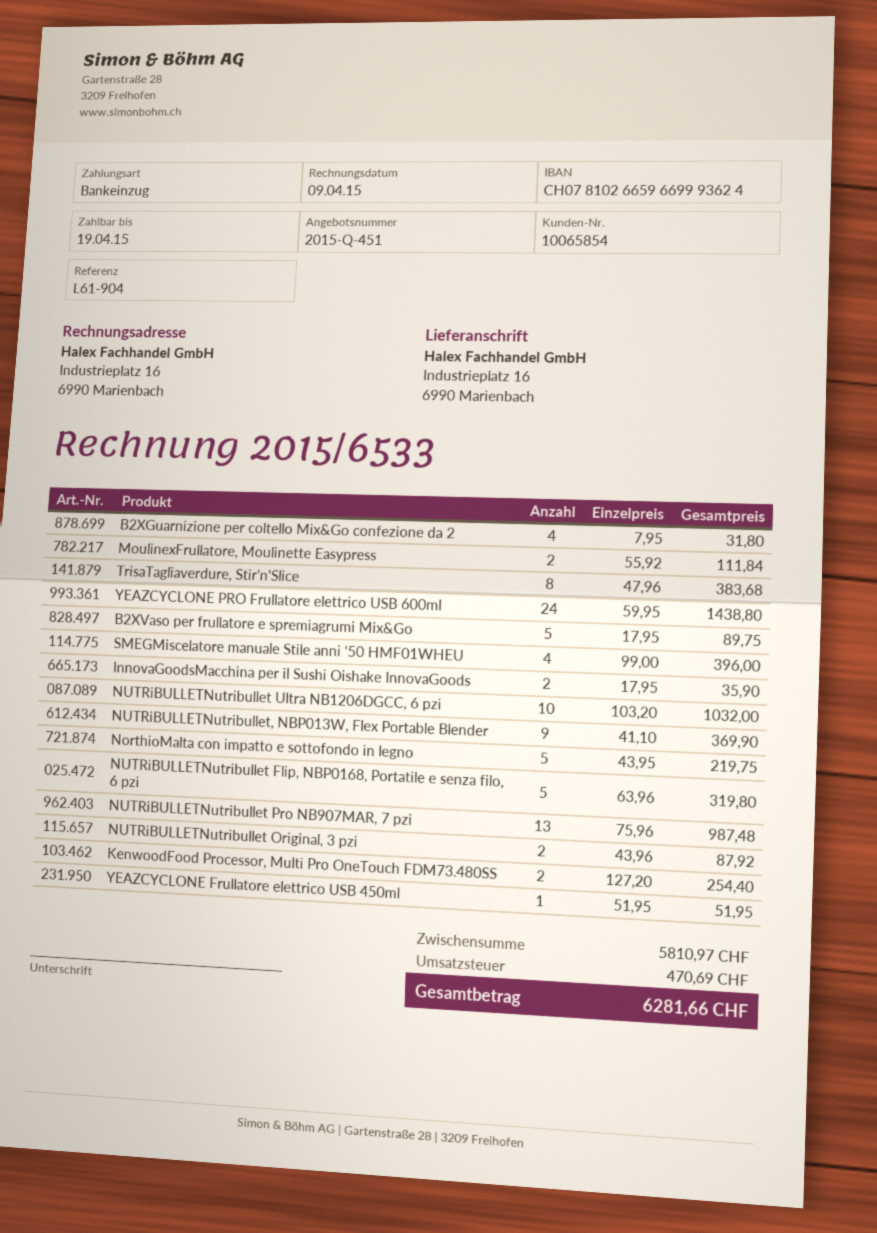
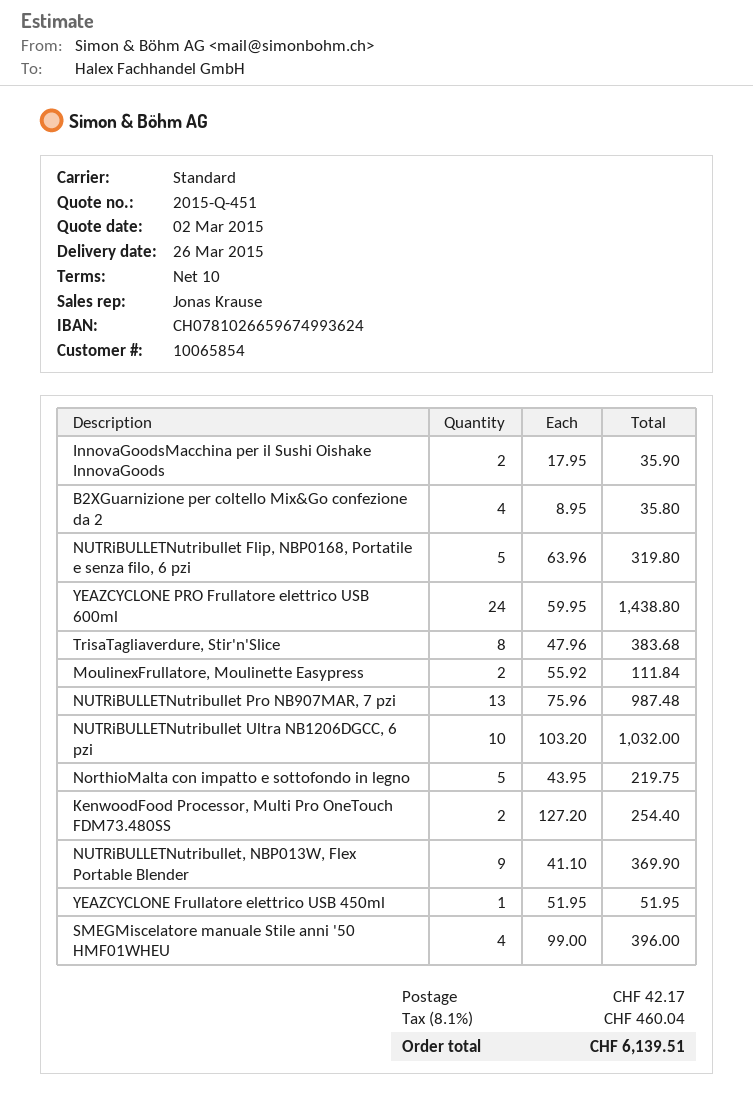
bank account: CH0781026659669993624 -> CH0781026659674993624
B2XGuarnizione per coltello Mix&Go confezione da 2: 4 x 7.95 = 31.80 -> 4 x 8.95 = 35.80
B2XVaso per frullatore e spremiagrumi Mix&Go: 5 x 17.95 = 89.75 -> none
NUTRiBULLETNutribullet Original, 3 pzi: 2 x 43.96 = 87.92 -> none
shipping: none -> 42.17
tax: 470.69 -> 460.04
total: 6281.66 -> 6139.51

